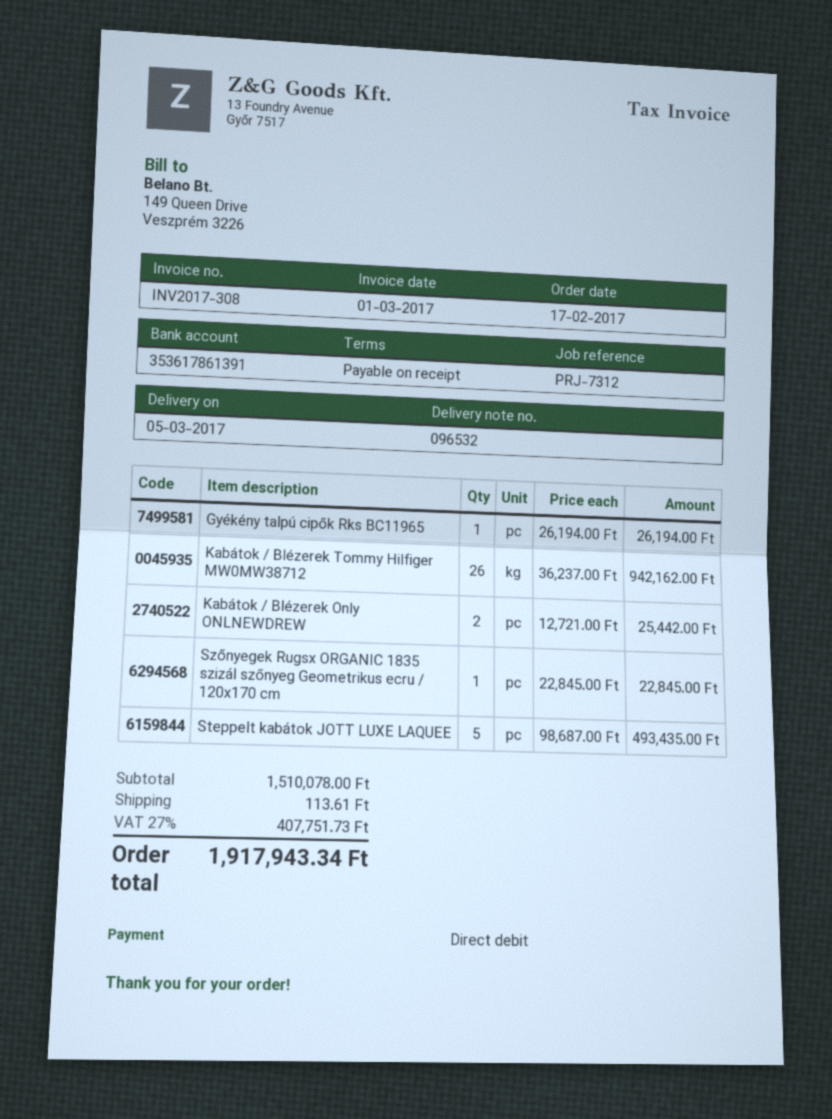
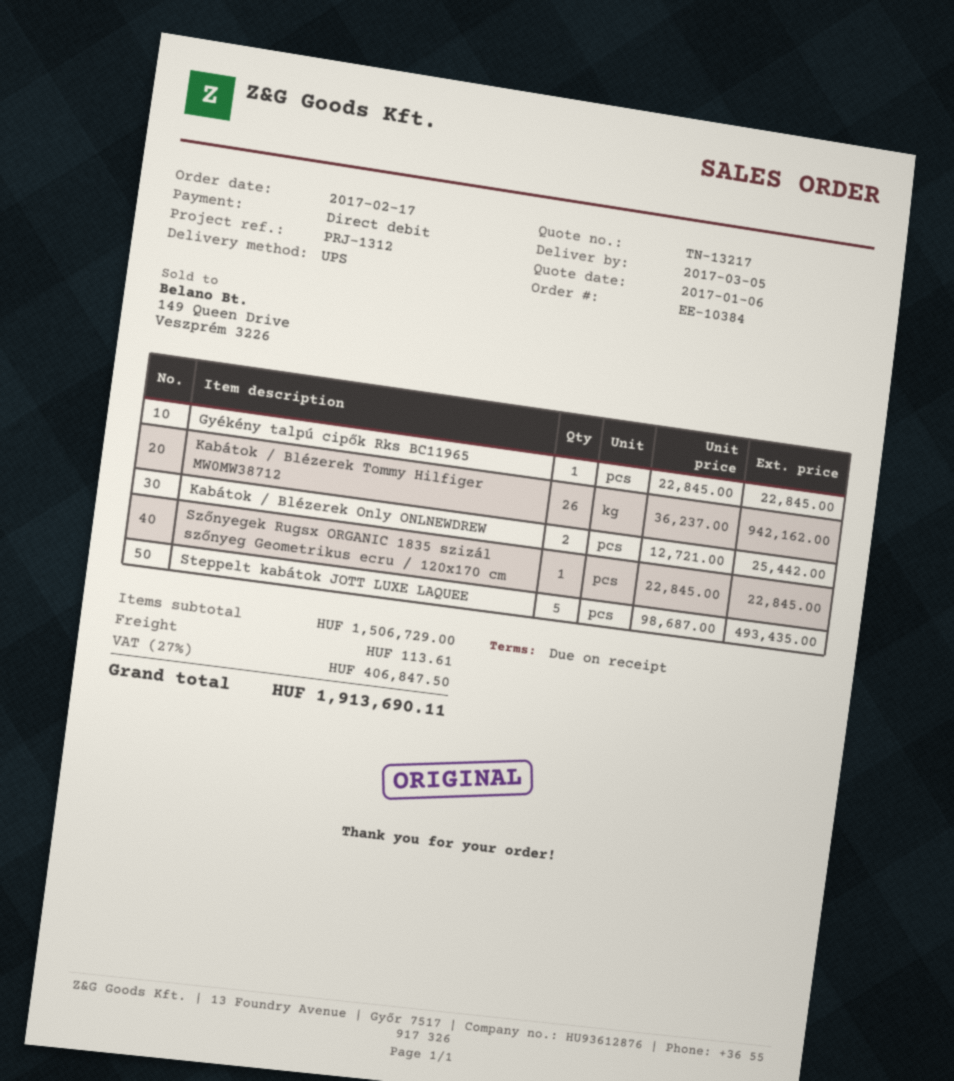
reference: PRJ-7312 -> PRJ-1312
Gyékény talpú cipők Rks BC11965: 1 x 26194.00 = 26194.00 -> 1 x 22845.00 = 22845.00
subtotal: 1510078.00 -> 1506729.00
tax: 27% = 407751.73 -> 27% = 406847.50
total: 1917943.34 -> 1913690.11

